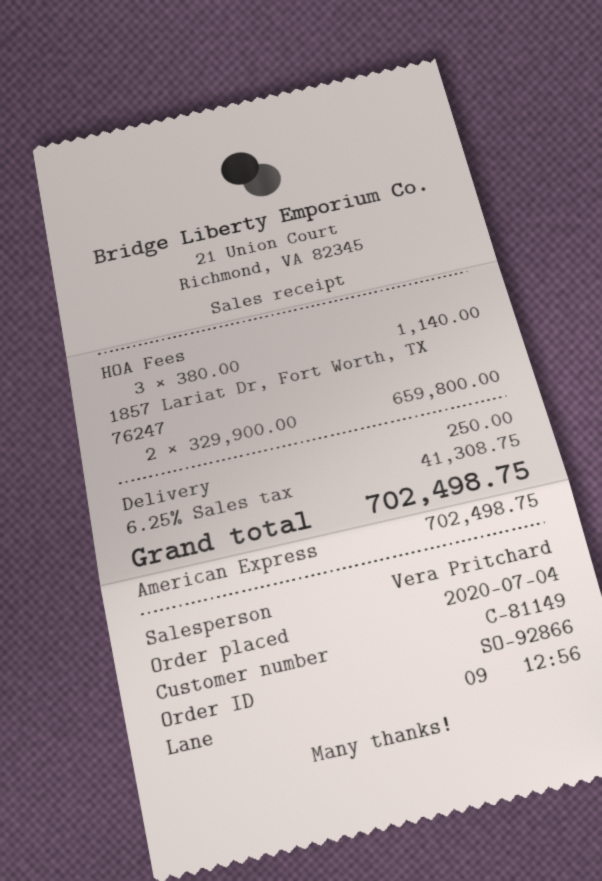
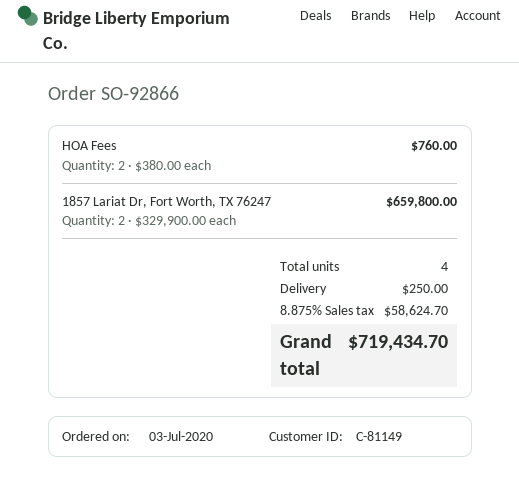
order date: 2020-07-04 -> 2020-07-03
HOA Fees: 3 x 380.00 = 1140.00 -> 2 x 380.00 = 760.00
tax: 6.25% = 41308.75 -> 8.875% = 58624.70
total: 702498.75 -> 719434.70

